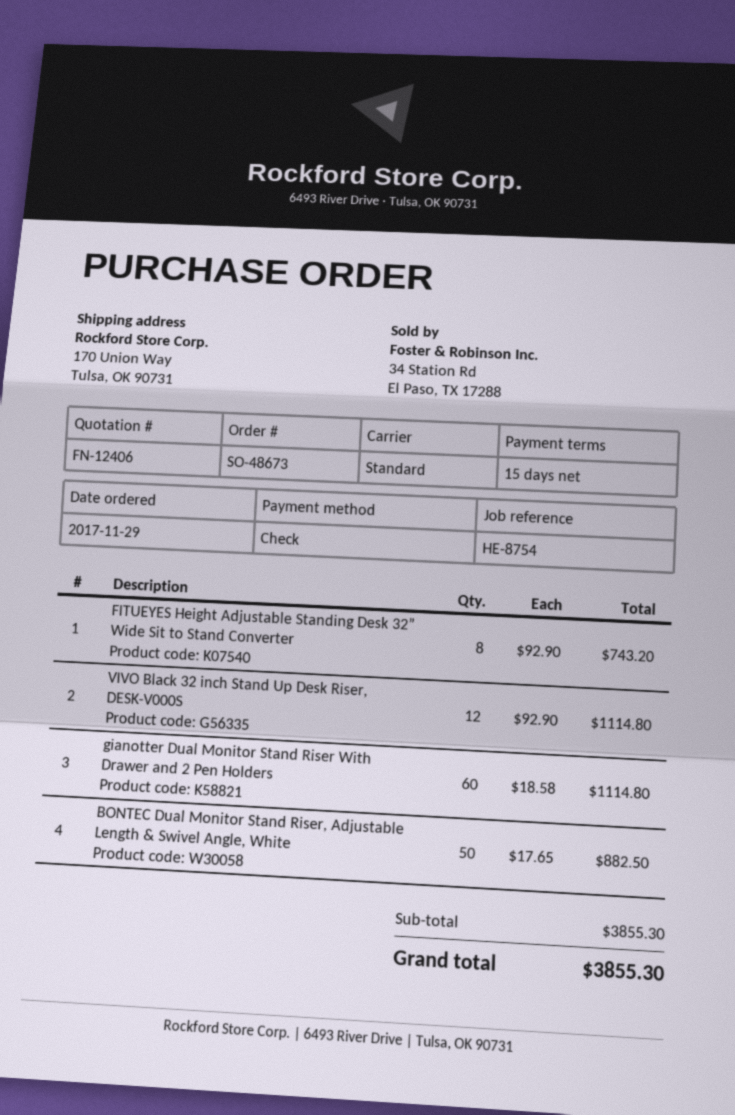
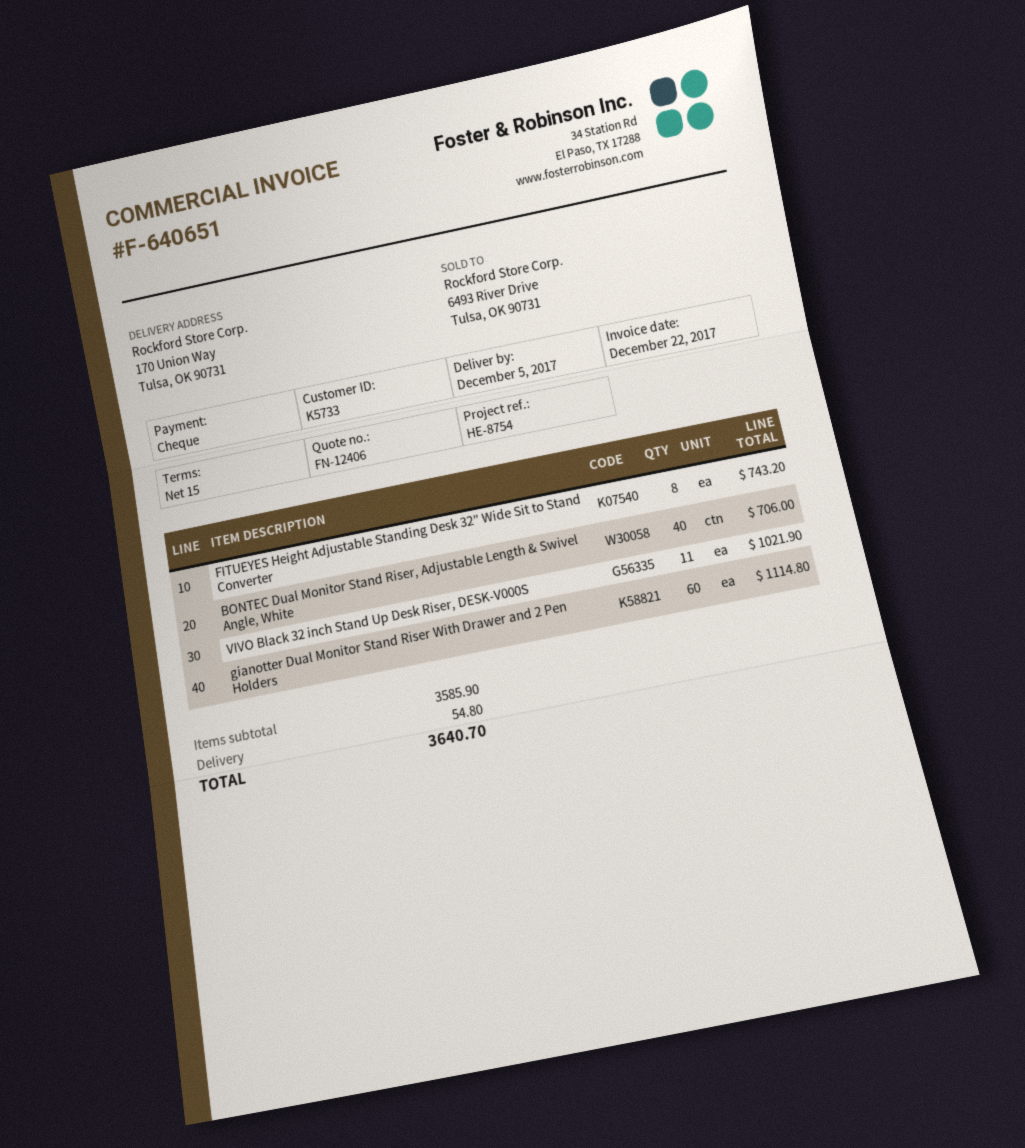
VIVO Black 32 inch Stand Up Desk Riser, DESK-V000S: 12 for 1114.80 -> 11 for 1021.90
BONTEC Dual Monitor Stand Riser, Adjustable Length & Swivel Angle, White: 50 for 882.50 -> 40 for 706.00
subtotal: 3855.30 -> 3585.90
shipping: none -> 54.80
total: 3855.30 -> 3640.70

